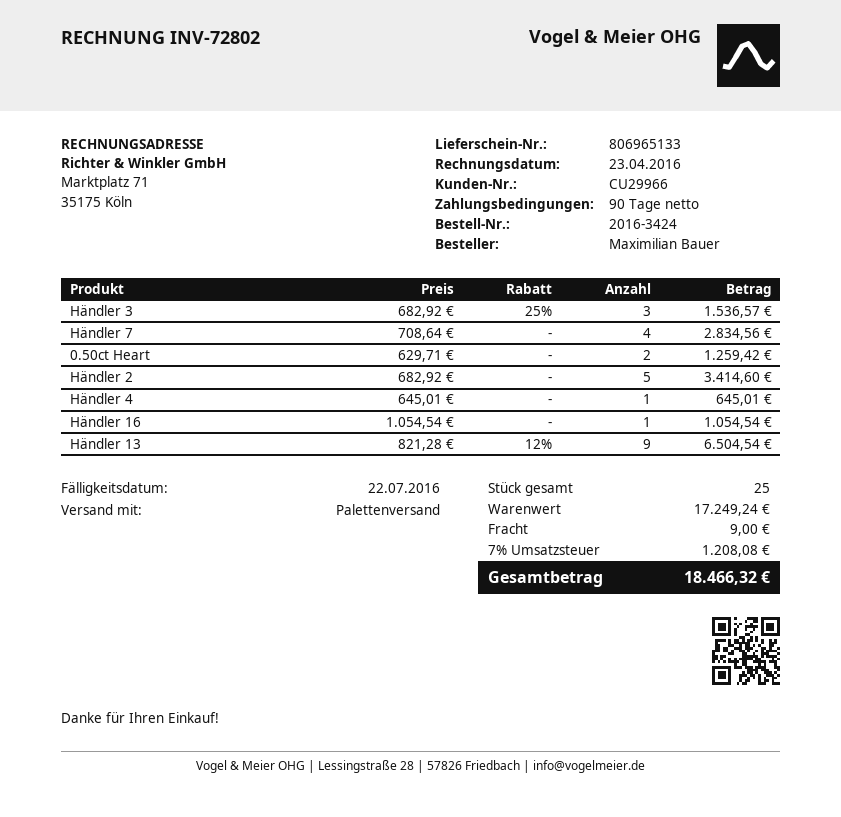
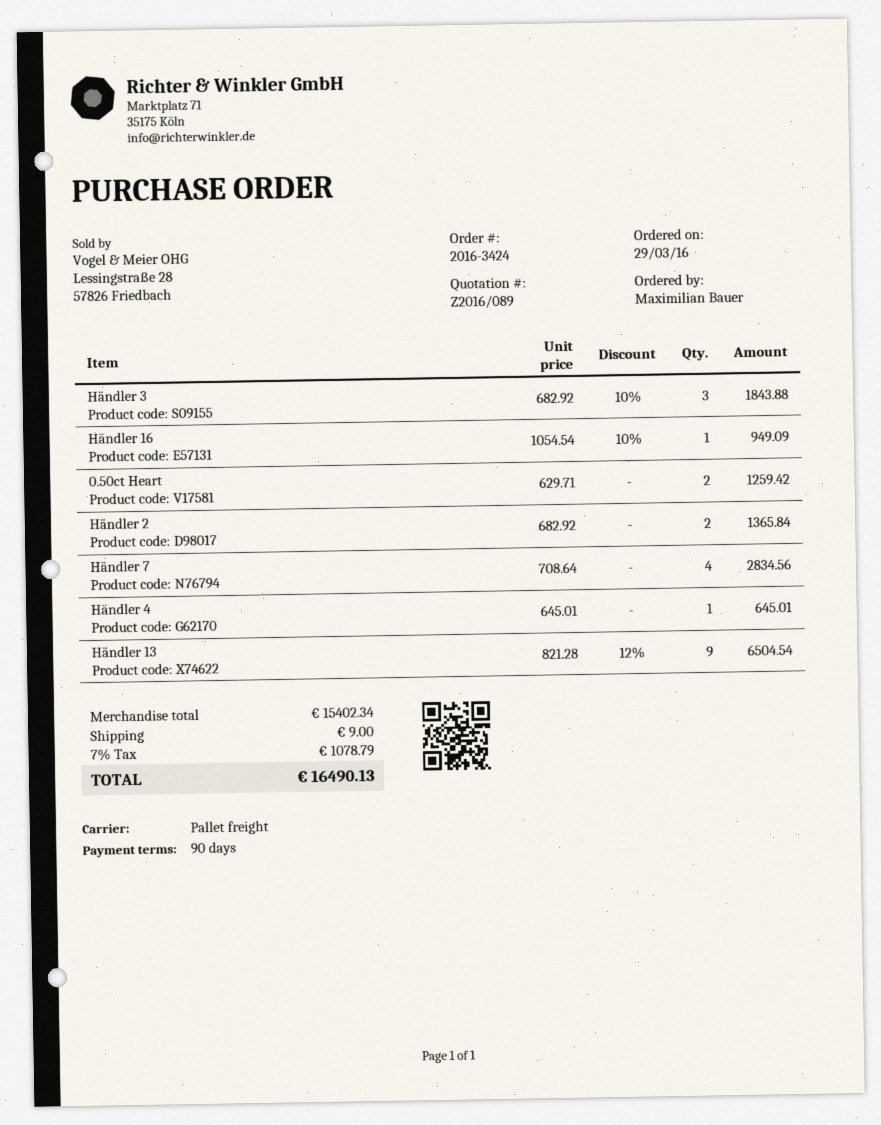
Händler 3: 3 x 682.92 - 25% = 1536.57 -> 3 x 682.92 - 10% = 1843.88
Händler 2: 5 x 682.92 = 3414.60 -> 2 x 682.92 = 1365.84
Händler 16: 1 x 1054.54 = 1054.54 -> 1 x 1054.54 - 10% = 949.09
subtotal: 17249.24 -> 15402.34
tax: 7% = 1208.08 -> 7% = 1078.79
total: 18466.32 -> 16490.13

